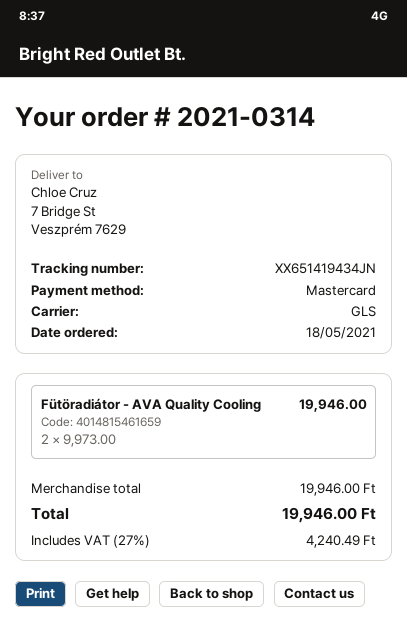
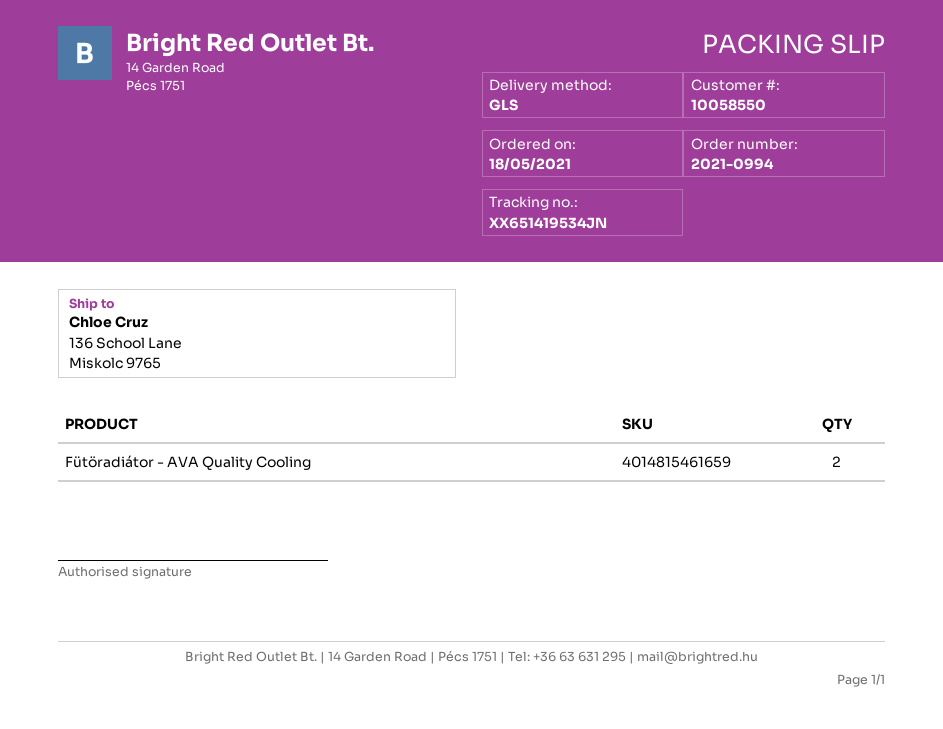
order number: 2021-0314 -> 2021-0994
tracking number: XX651419434JN -> XX651419534JN
ship to: 7 Bridge St, Veszprém 7629 -> 136 School Lane, Miskolc 9765

